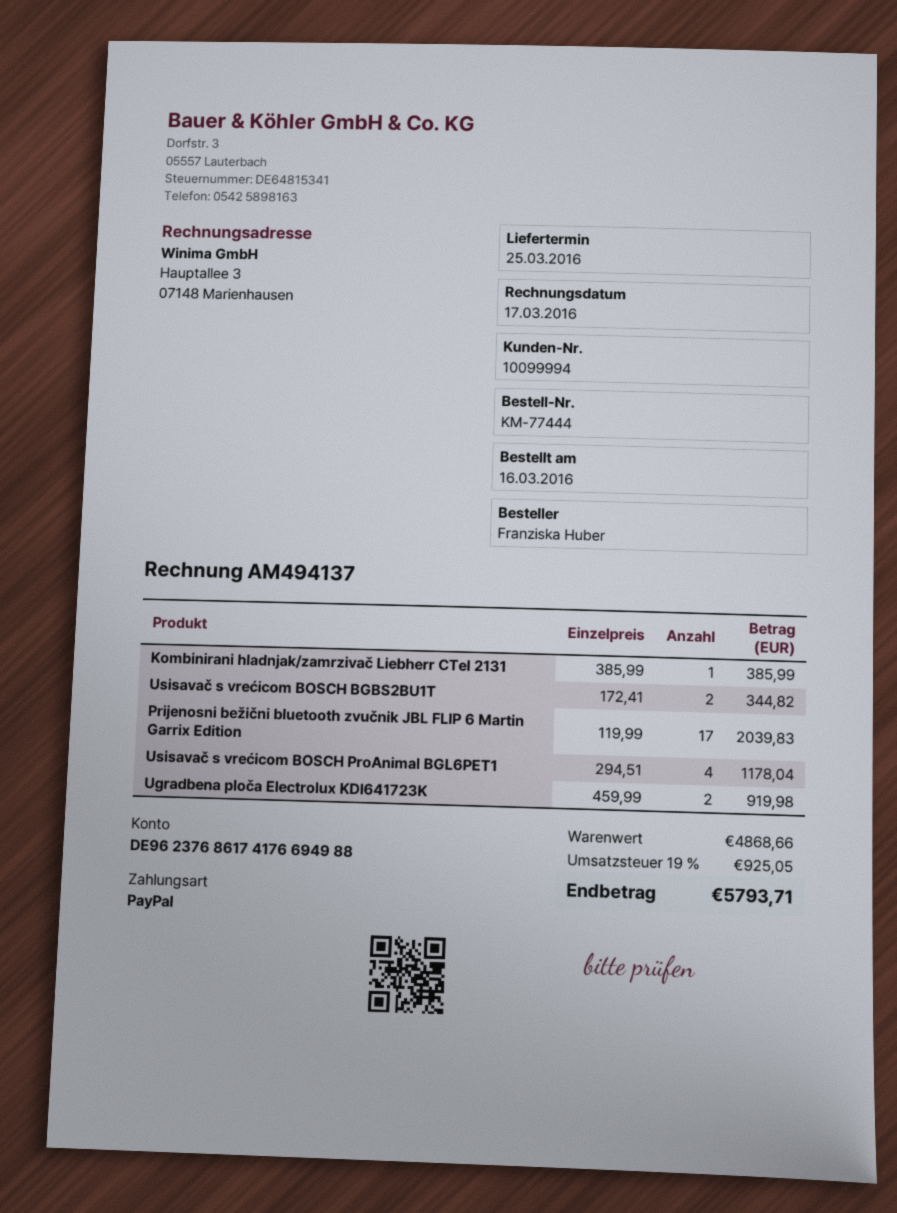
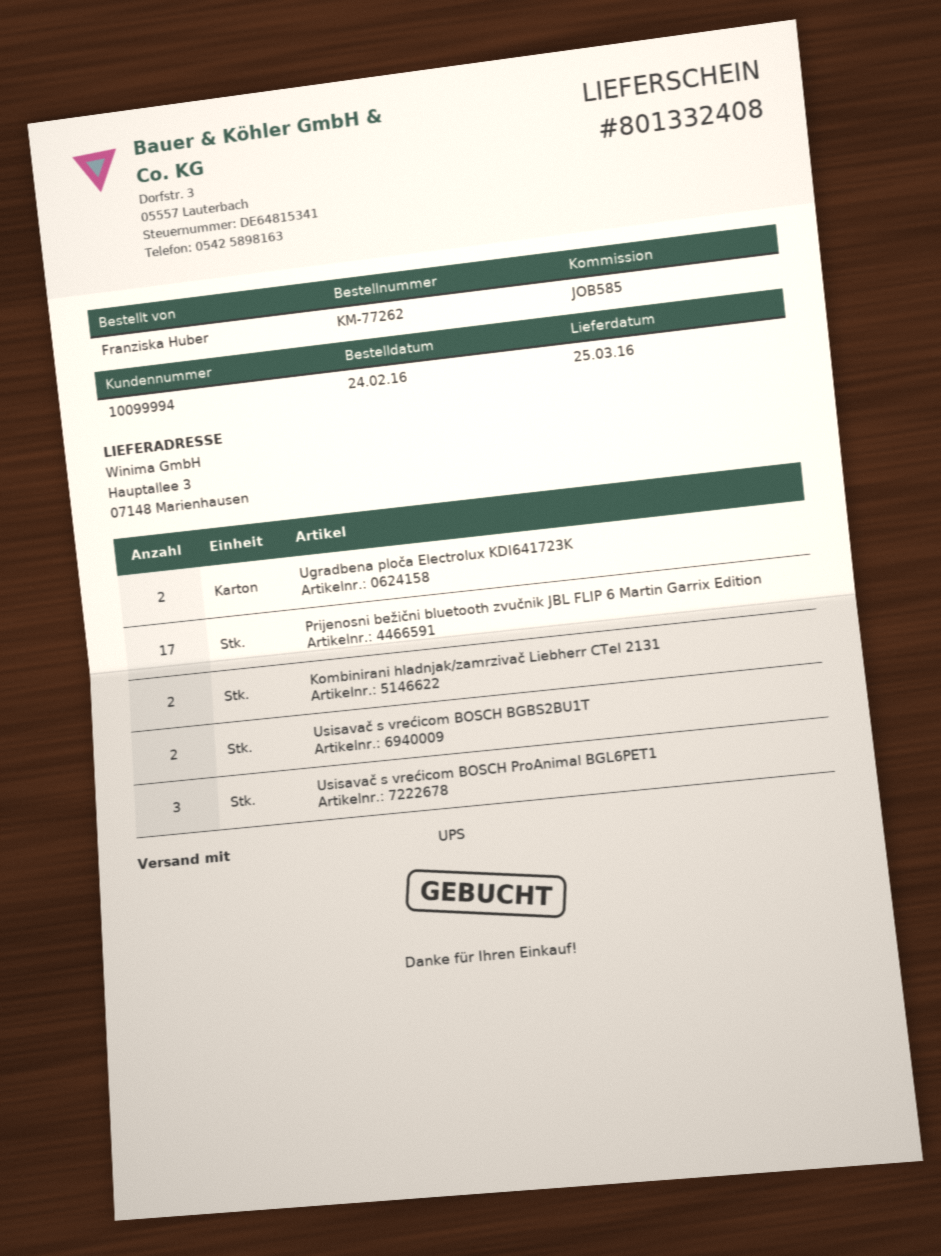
order number: KM-77444 -> KM-77262
order date: 2016-03-16 -> 2016-02-24
Kombinirani hladnjak/zamrzivač Liebherr CTel 2131: 1 -> 2
Usisavač s vrećicom BOSCH ProAnimal BGL6PET1: 4 -> 3

